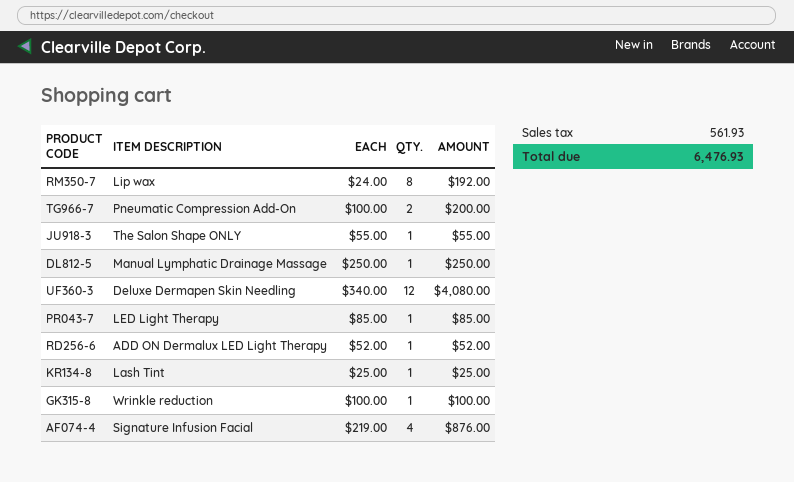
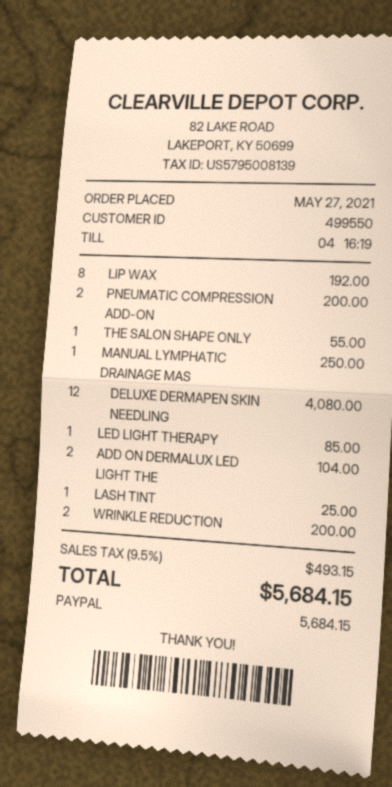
ADD ON Dermalux LED Light Therapy: 1 for 52.00 -> 2 for 104.00
Wrinkle reduction: 1 for 100.00 -> 2 for 200.00
Signature Infusion Facial: 4 for 876.00 -> none
tax: 561.93 -> 493.15
total: 6476.93 -> 5684.15

